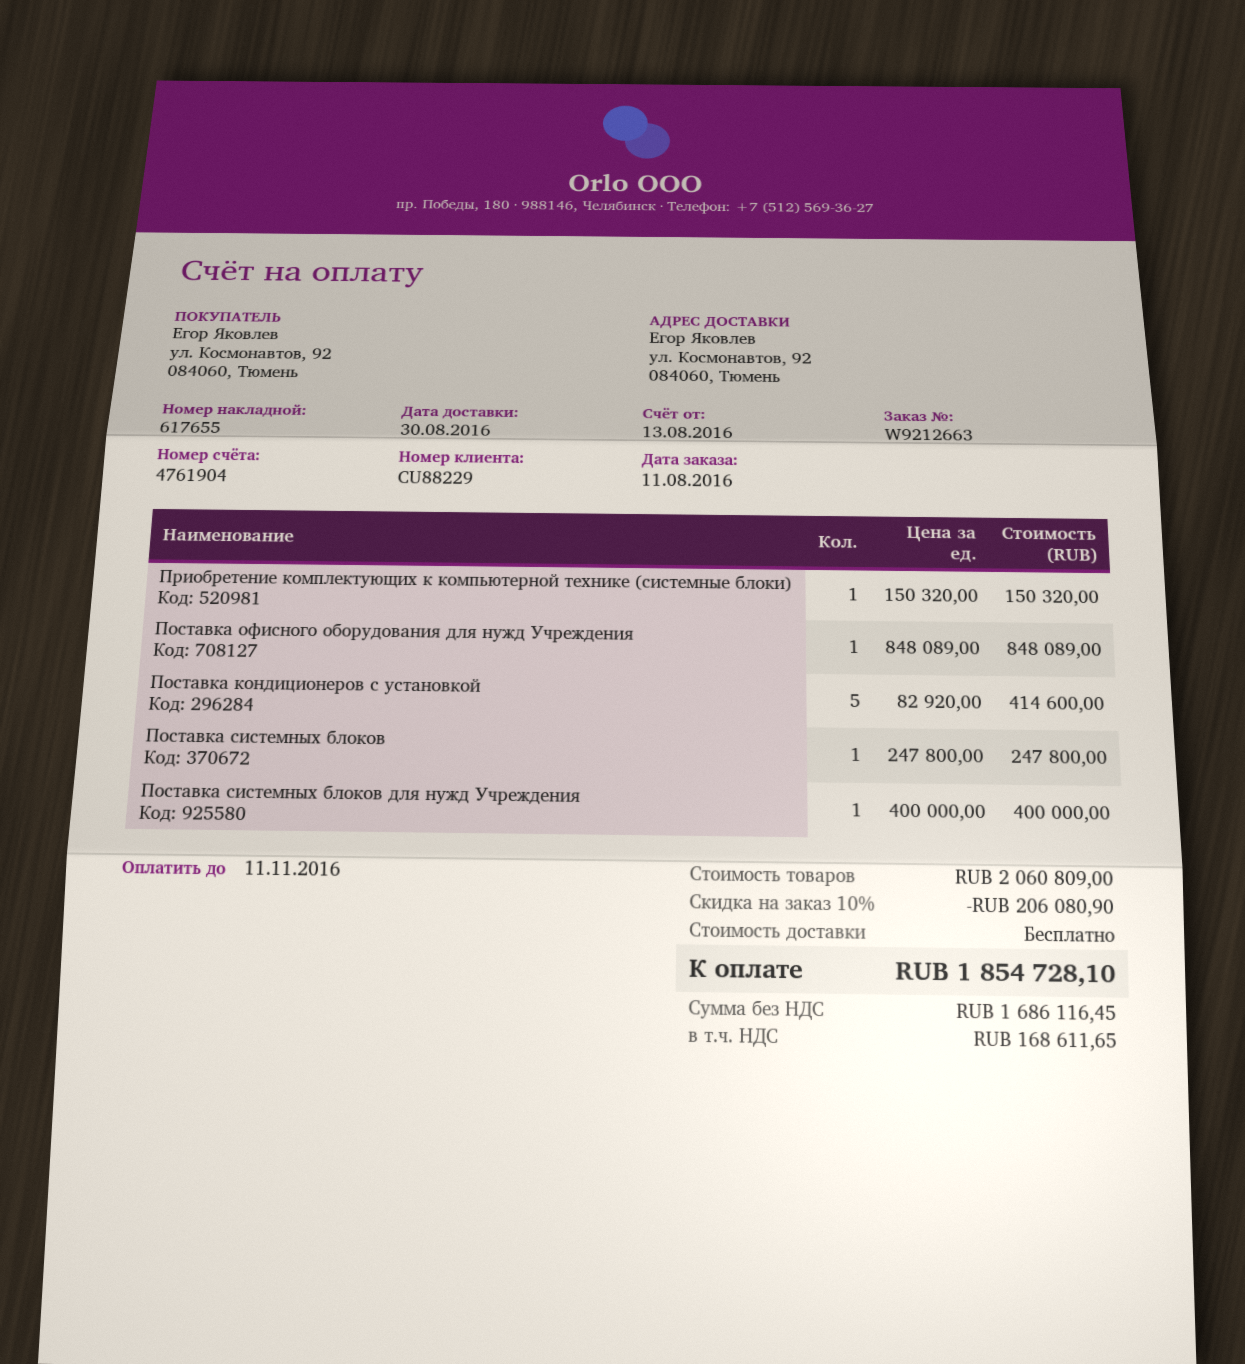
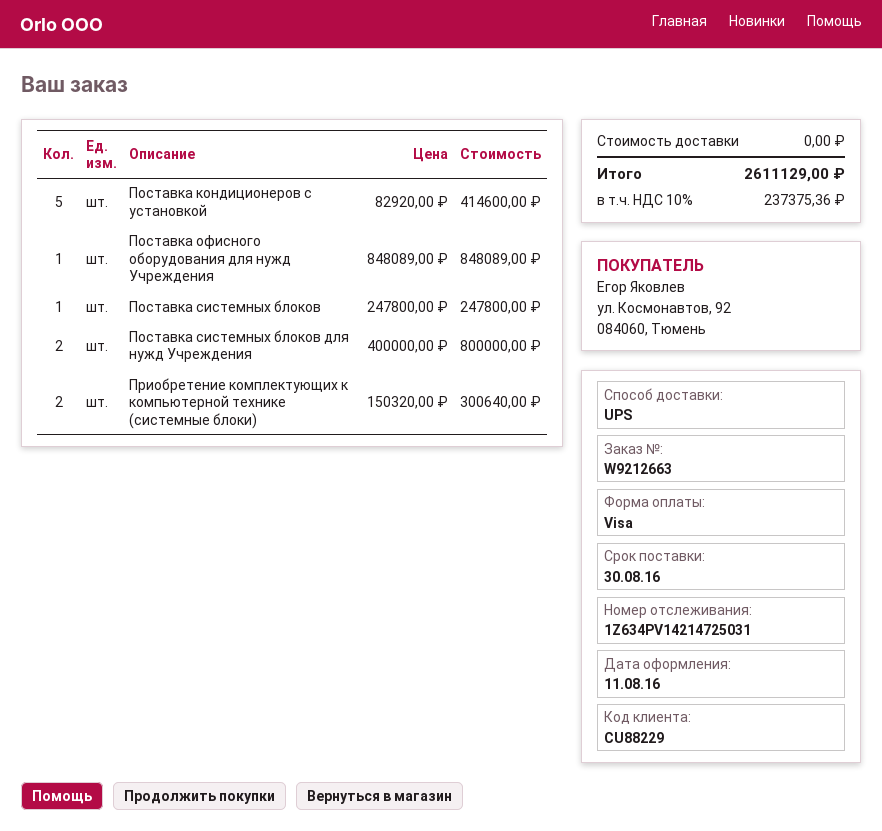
Приобретение комплектующих к компьютерной технике (системные блоки): 1 x 150320.00 = 150320.00 -> 2 x 150320.00 = 300640.00
Поставка системных блоков для нужд Учреждения: 1 x 400000.00 = 400000.00 -> 2 x 400000.00 = 800000.00
discount: 10% = 206080.90 -> none
tax: 168611.65 -> 237375.36
total: 1854728.10 -> 2611129.00

